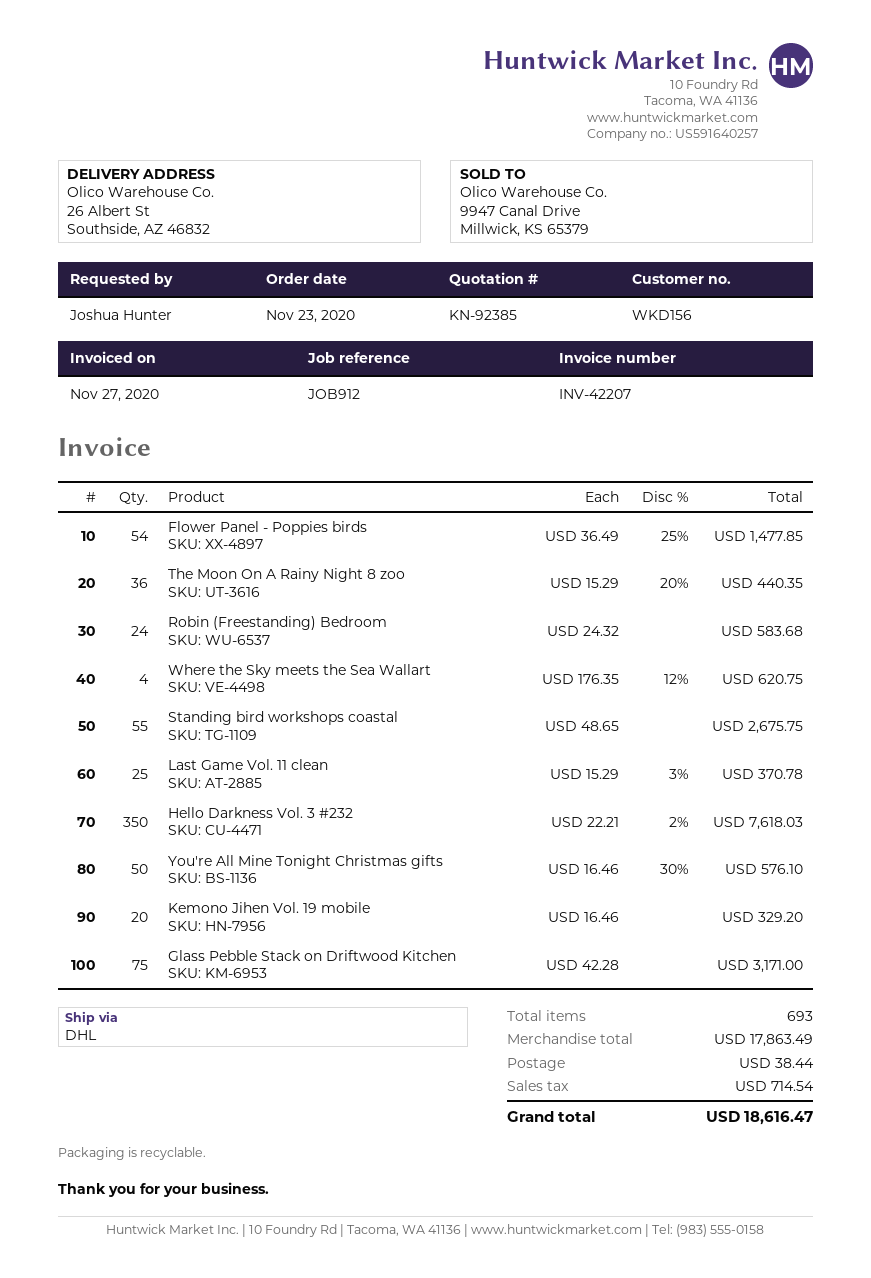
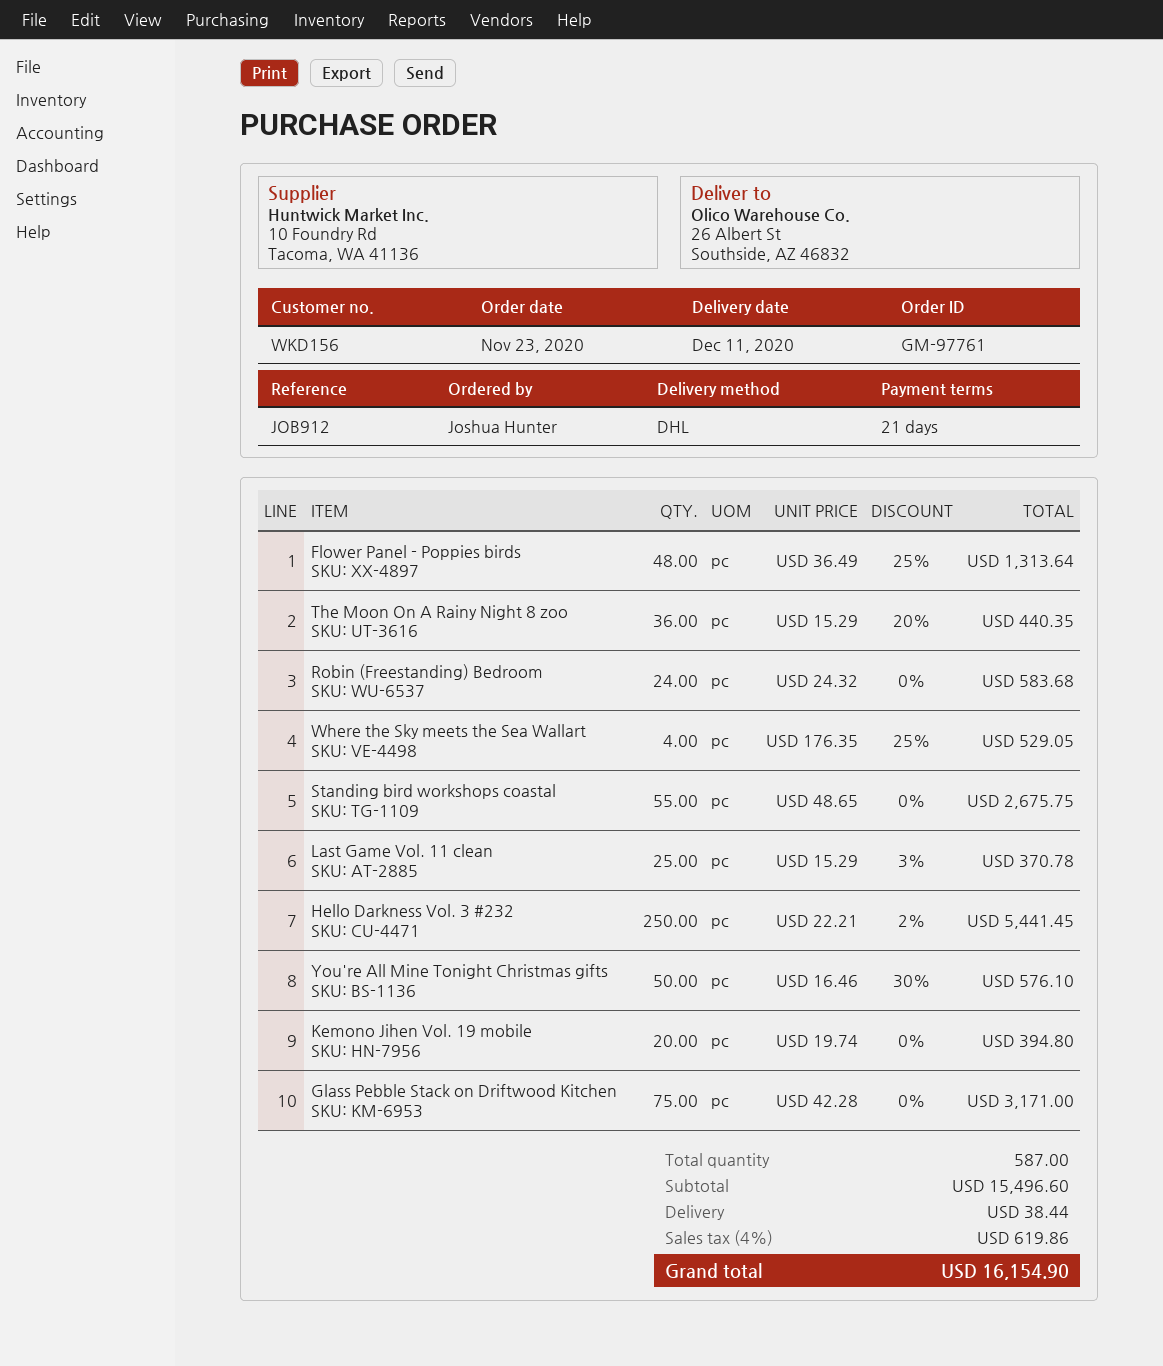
Flower Panel - Poppies birds: 54 x 36.49 - 25% = 1477.85 -> 48 x 36.49 - 25% = 1313.64
Where the Sky meets the Sea Wallart: 4 x 176.35 - 12% = 620.75 -> 4 x 176.35 - 25% = 529.05
Hello Darkness Vol. 3 #232: 350 x 22.21 - 2% = 7618.03 -> 250 x 22.21 - 2% = 5441.45
Kemono Jihen Vol. 19 mobile: 20 x 16.46 = 329.20 -> 20 x 19.74 = 394.80
total quantity: 693 -> 587
subtotal: 17863.49 -> 15496.60
tax: 714.54 -> 619.86
total: 18616.47 -> 16154.90

